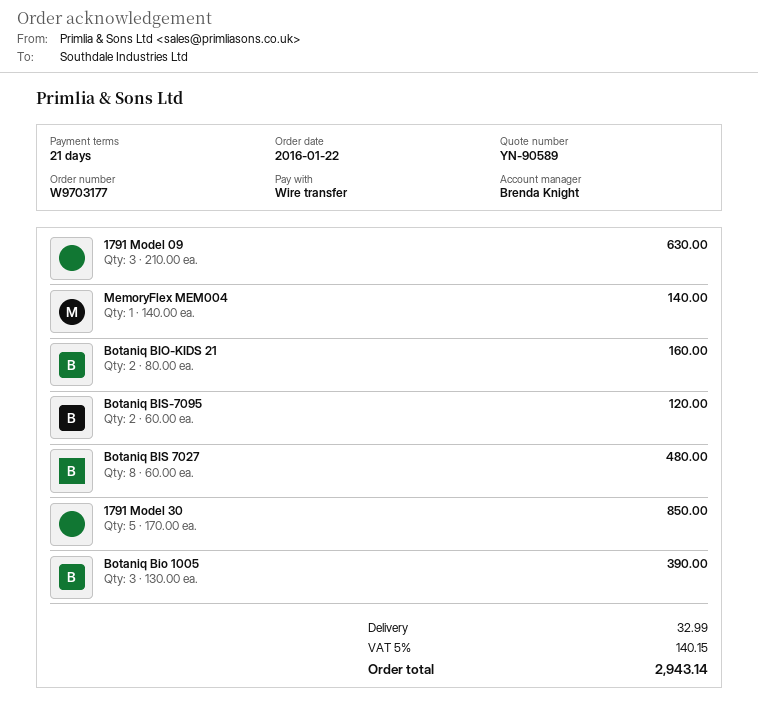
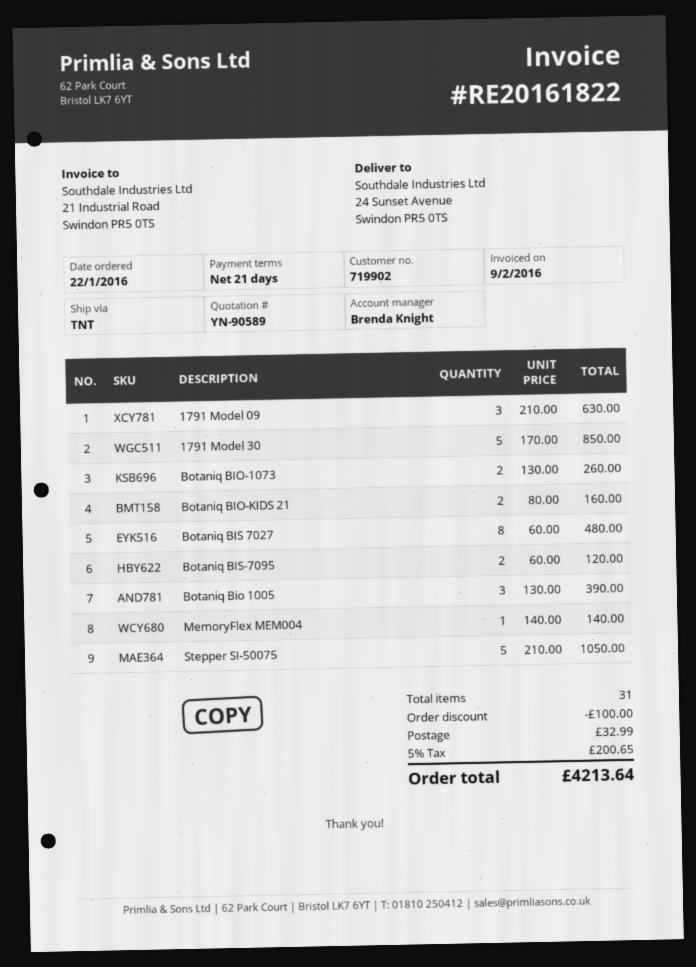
Botaniq BIO-1073: none -> 2 x 130.00 = 260.00
Stepper SI-50075: none -> 5 x 210.00 = 1050.00
discount: none -> 100.00
tax: 5% = 140.15 -> 5% = 200.65
total: 2943.14 -> 4213.64

